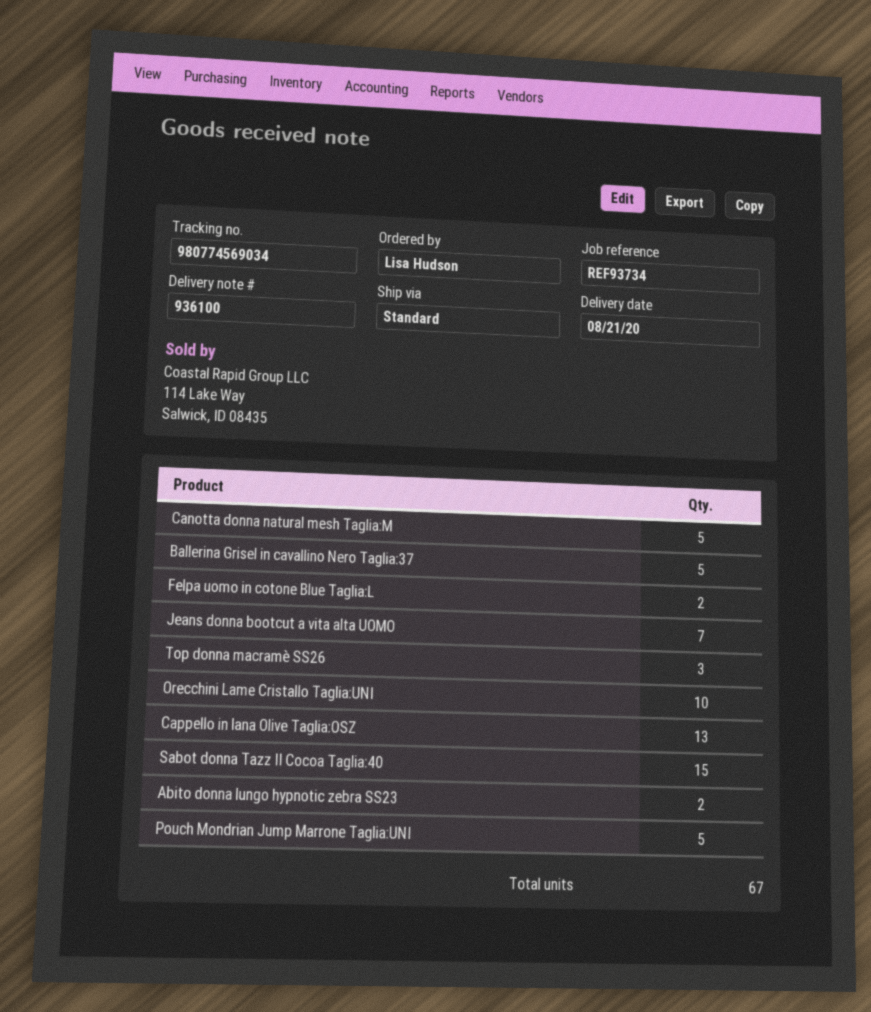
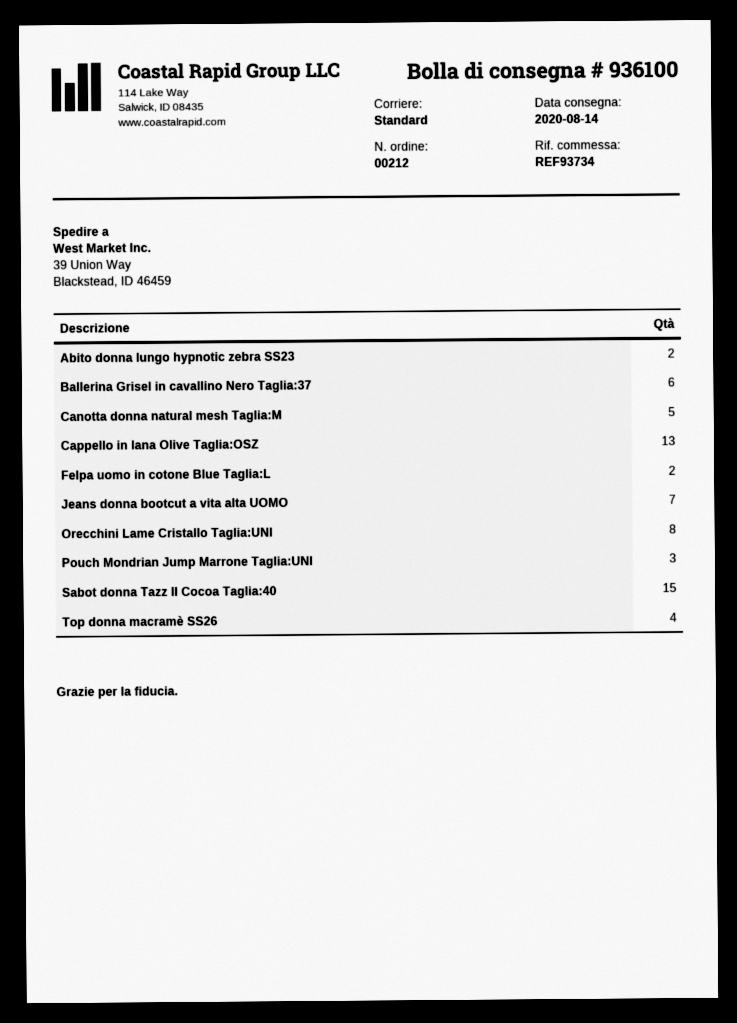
delivery date: 2020-08-21 -> 2020-08-14
Ballerina Grisel in cavallino Nero Taglia:37: 5 -> 6
Top donna macramè SS26: 3 -> 4
Orecchini Lame Cristallo Taglia:UNI: 10 -> 8
Pouch Mondrian Jump Marrone Taglia:UNI: 5 -> 3

